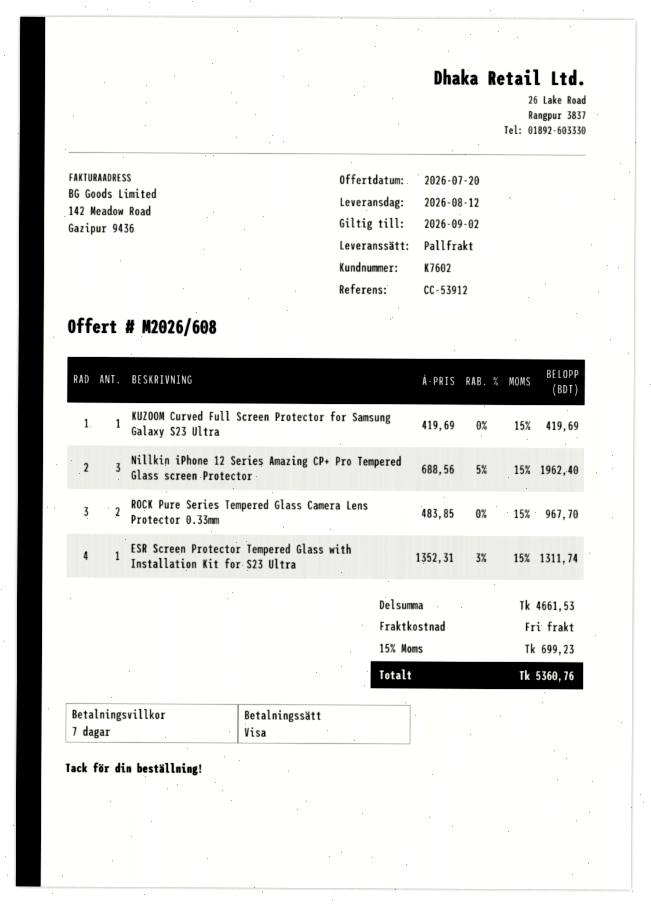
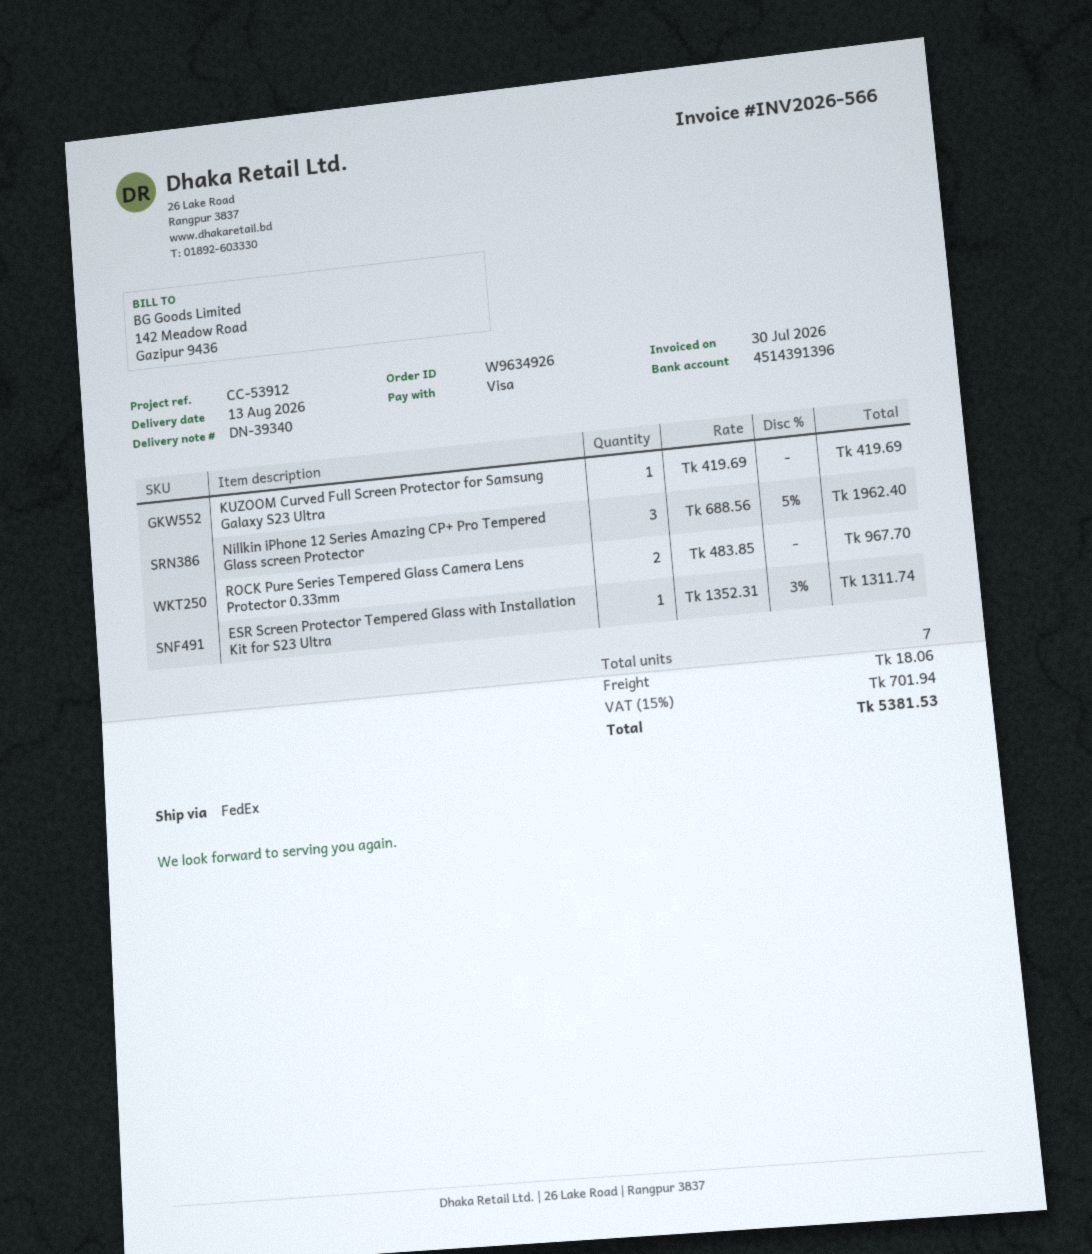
delivery date: 2026-08-12 -> 2026-08-13
shipping method: pallet freight -> FedEx
shipping: 0.00 -> 18.06
tax: 15% = 699.23 -> 15% = 701.94
total: 5360.76 -> 5381.53

